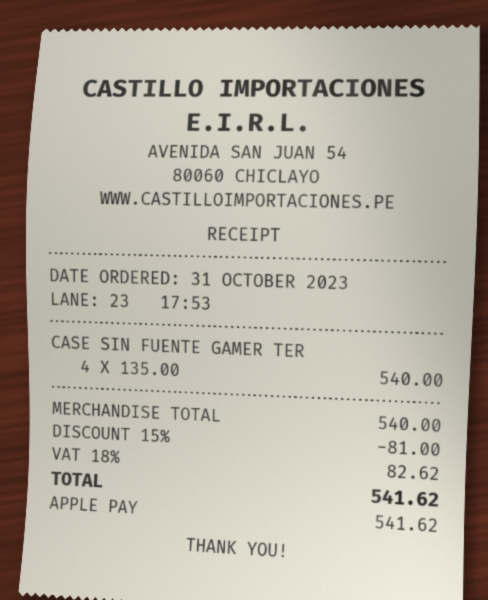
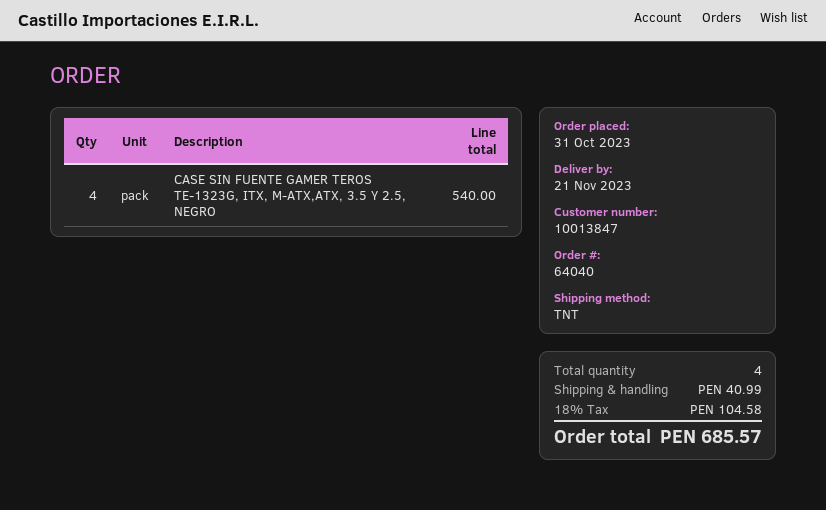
discount: 15% = 81.00 -> none
shipping: none -> 40.99
tax: 18% = 82.62 -> 18% = 104.58
total: 541.62 -> 685.57

